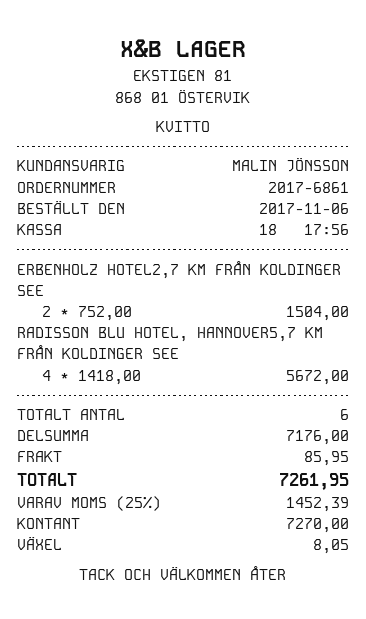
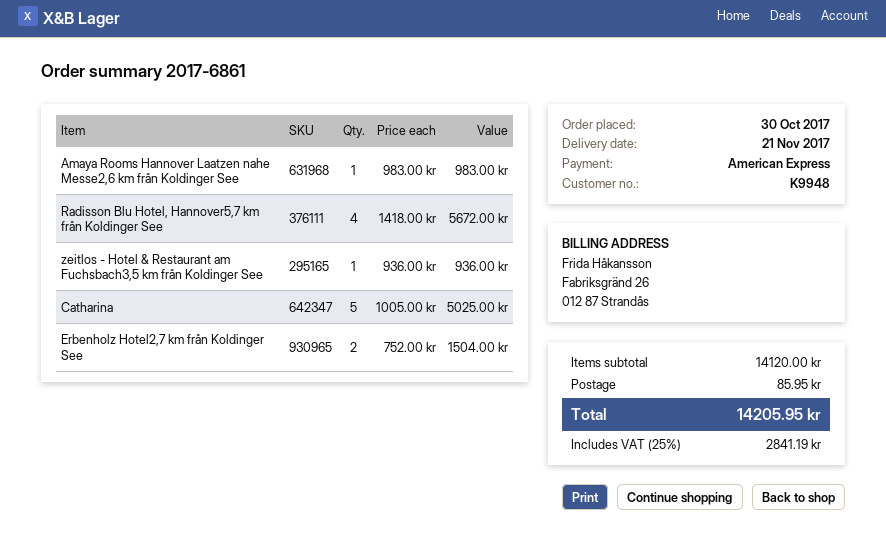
order date: 2017-11-06 -> 2017-10-30
payment method: cash -> American Express
Amaya Rooms Hannover Laatzen nahe Messe2,6 km från Koldinger See: none -> 1 x 983.00 = 983.00
zeitlos - Hotel & Restaurant am Fuchsbach3,5 km från Koldinger See: none -> 1 x 936.00 = 936.00
Catharina: none -> 5 x 1005.00 = 5025.00
subtotal: 7176.00 -> 14120.00
tax: 25% = 1452.39 -> 25% = 2841.19
total: 7261.95 -> 14205.95

